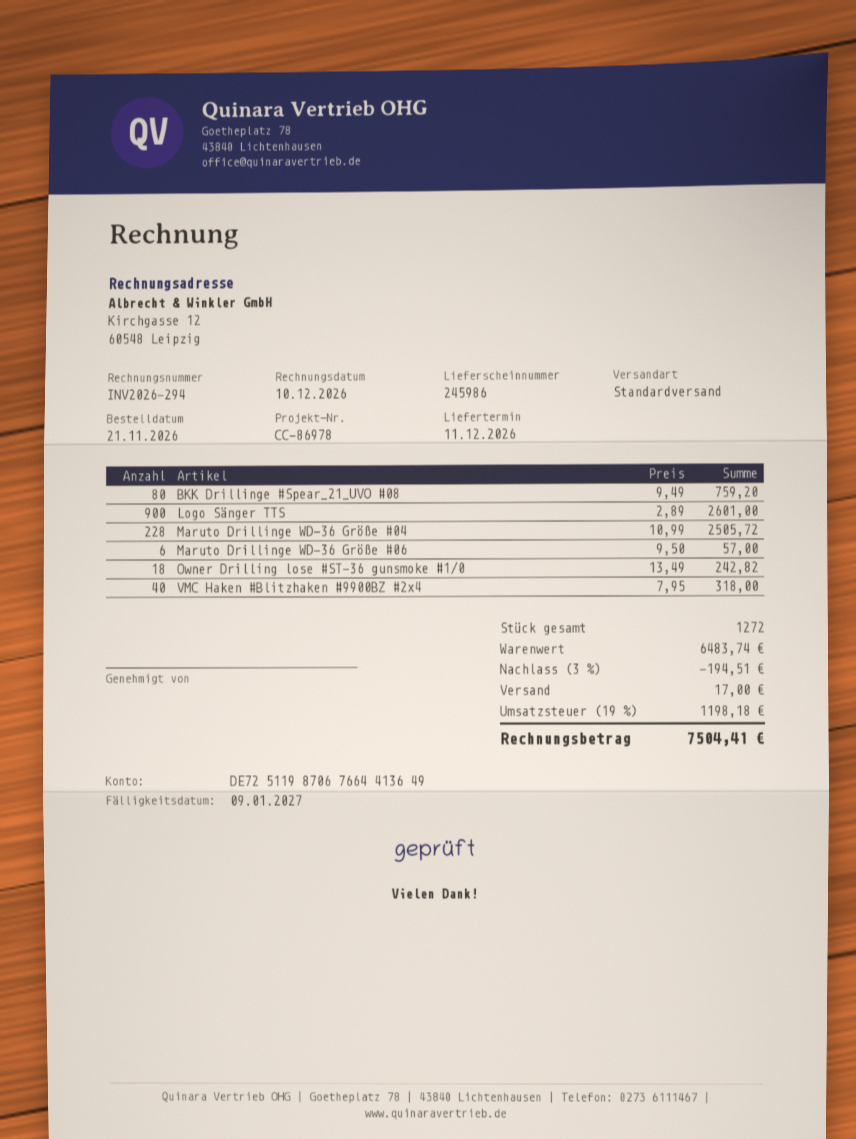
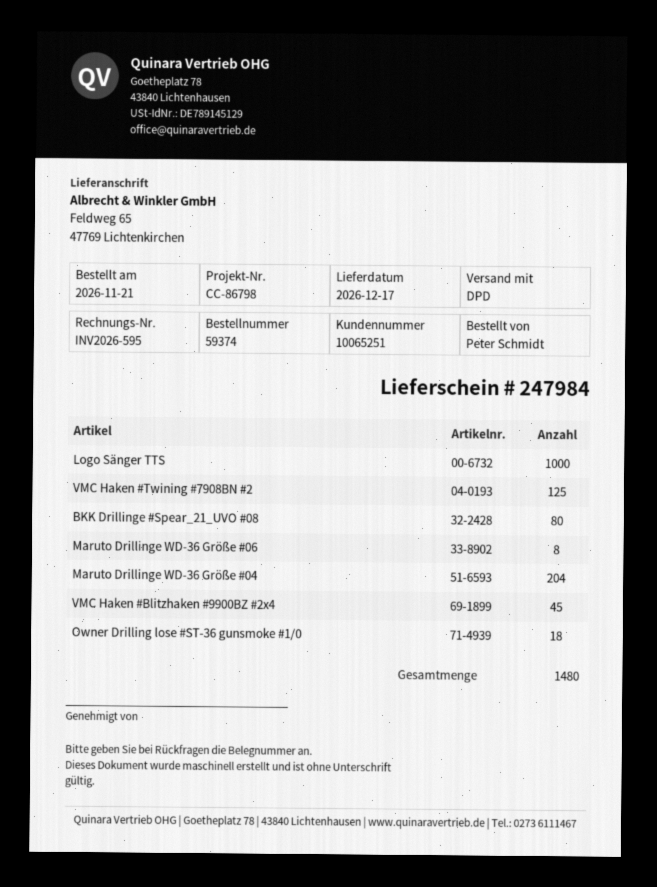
delivery note number: 245986 -> 247984
delivery date: 2026-12-11 -> 2026-12-17
invoice number: INV2026-294 -> INV2026-595
reference: CC-86978 -> CC-86798
shipping method: standard -> DPD
Logo Sänger TTS: 900 -> 1000
Maruto Drillinge WD-36 Größe #04: 228 -> 204
Maruto Drillinge WD-36 Größe #06: 6 -> 8
VMC Haken #Blitzhaken #9900BZ #2x4: 40 -> 45
VMC Haken #Twining #7908BN #2: none -> 125
total quantity: 1272 -> 1480

